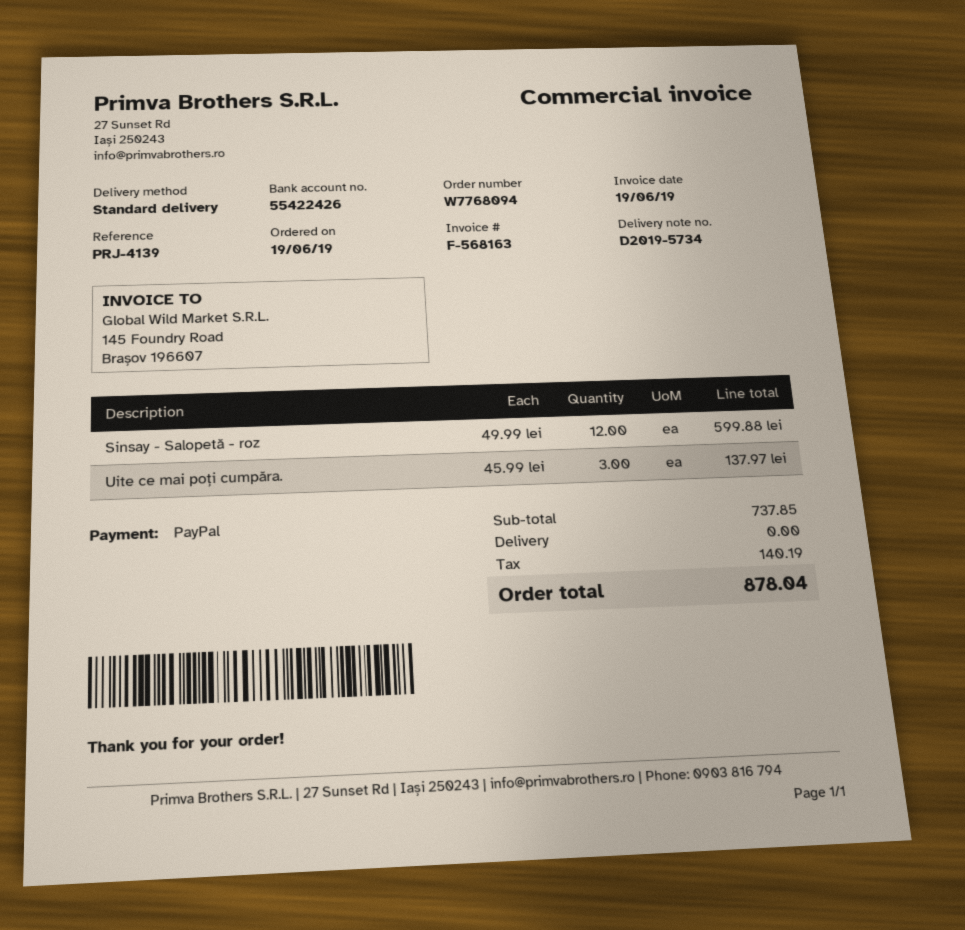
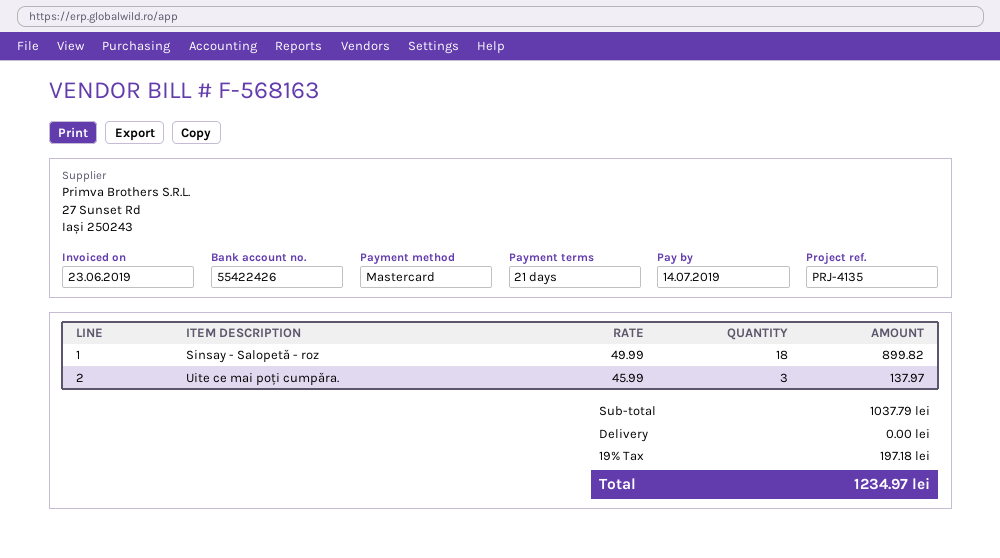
invoice date: 2019-06-19 -> 2019-06-23
reference: PRJ-4139 -> PRJ-4135
payment method: PayPal -> Mastercard
Sinsay - Salopetă - roz: 12 x 49.99 = 599.88 -> 18 x 49.99 = 899.82
subtotal: 737.85 -> 1037.79
tax: 140.19 -> 197.18
total: 878.04 -> 1234.97

